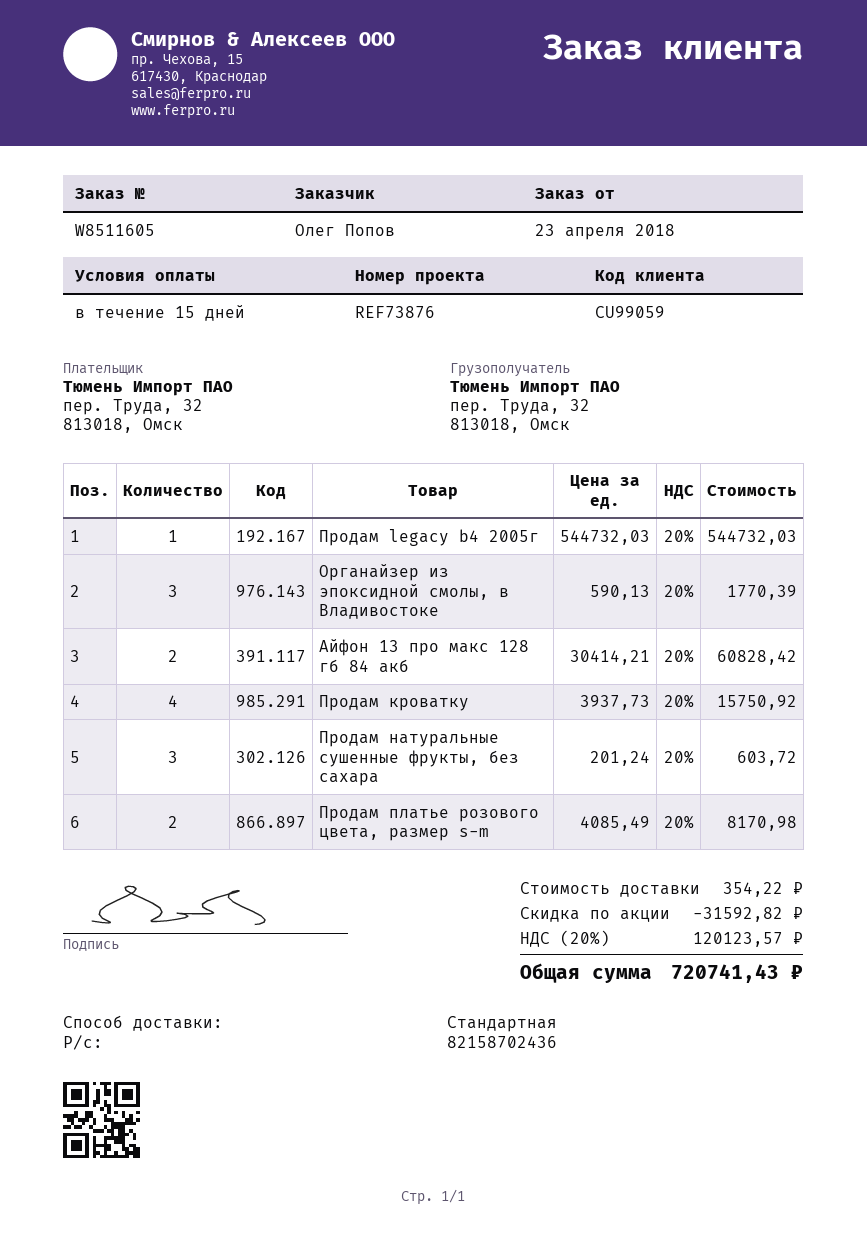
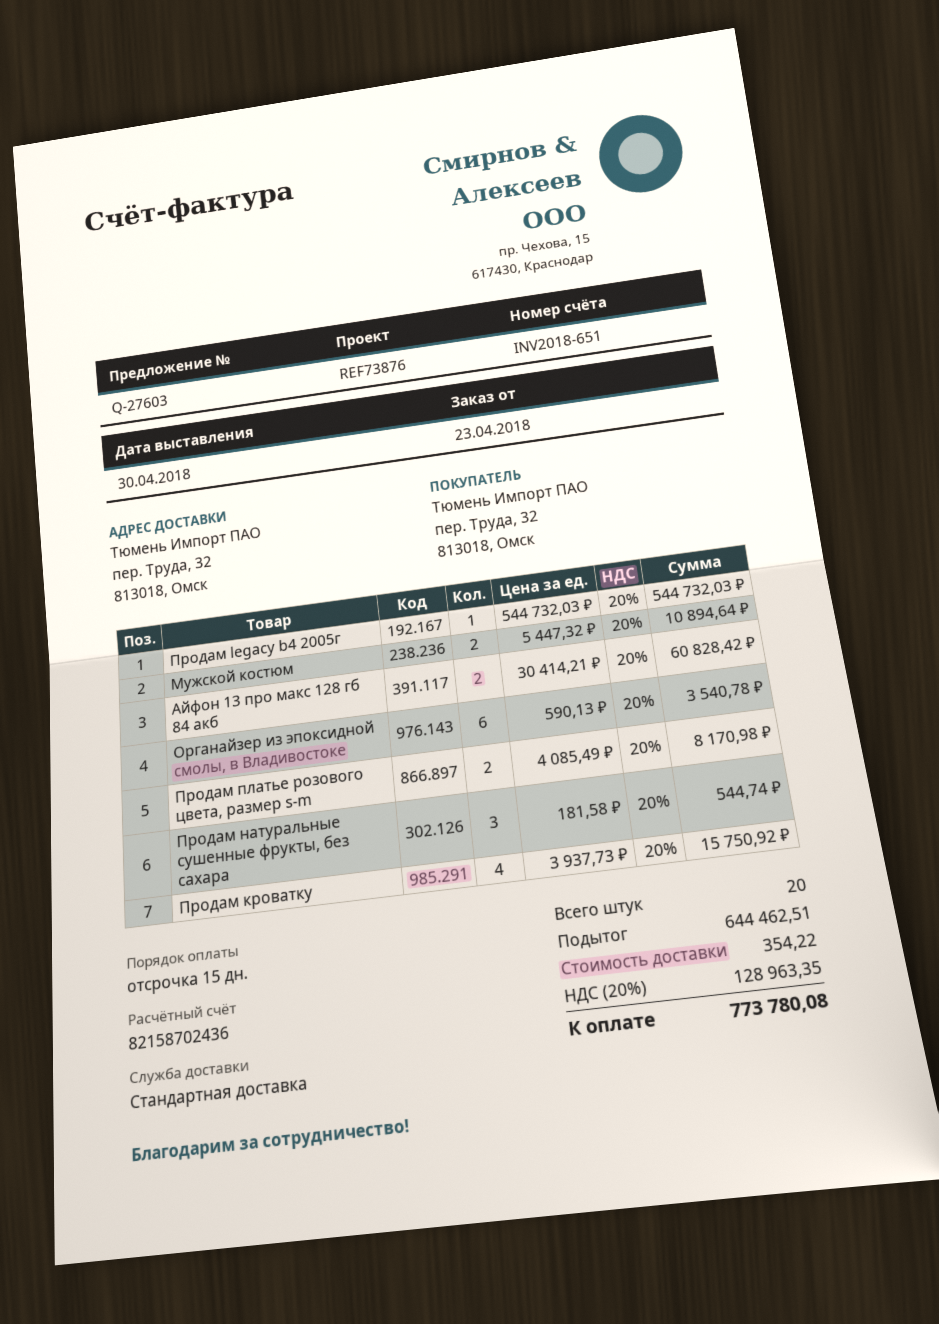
Органайзер из эпоксидной смолы, в Владивостоке: 3 x 590.13 = 1770.39 -> 6 x 590.13 = 3540.78
Продам натуральные сушенные фрукты, без сахара: 3 x 201.24 = 603.72 -> 3 x 181.58 = 544.74
Мужской костюм: none -> 2 x 5447.32 = 10894.64
discount: 31592.82 -> none
tax: 20% = 120123.57 -> 20% = 128963.35
total: 720741.43 -> 773780.08

